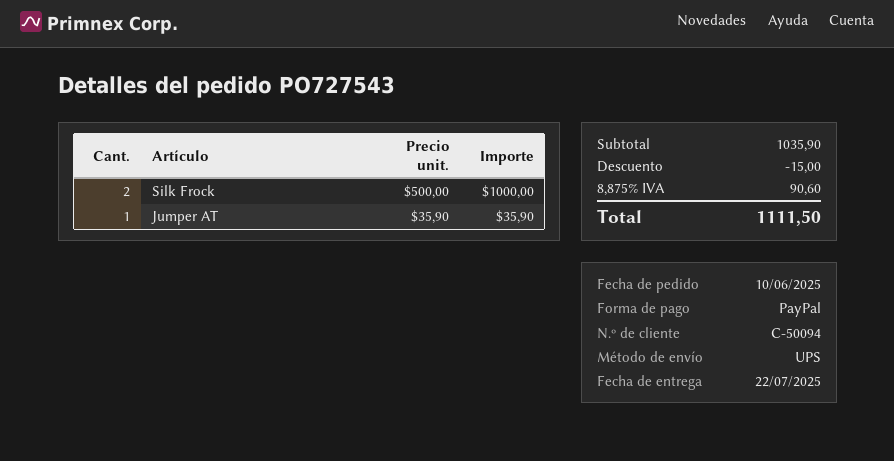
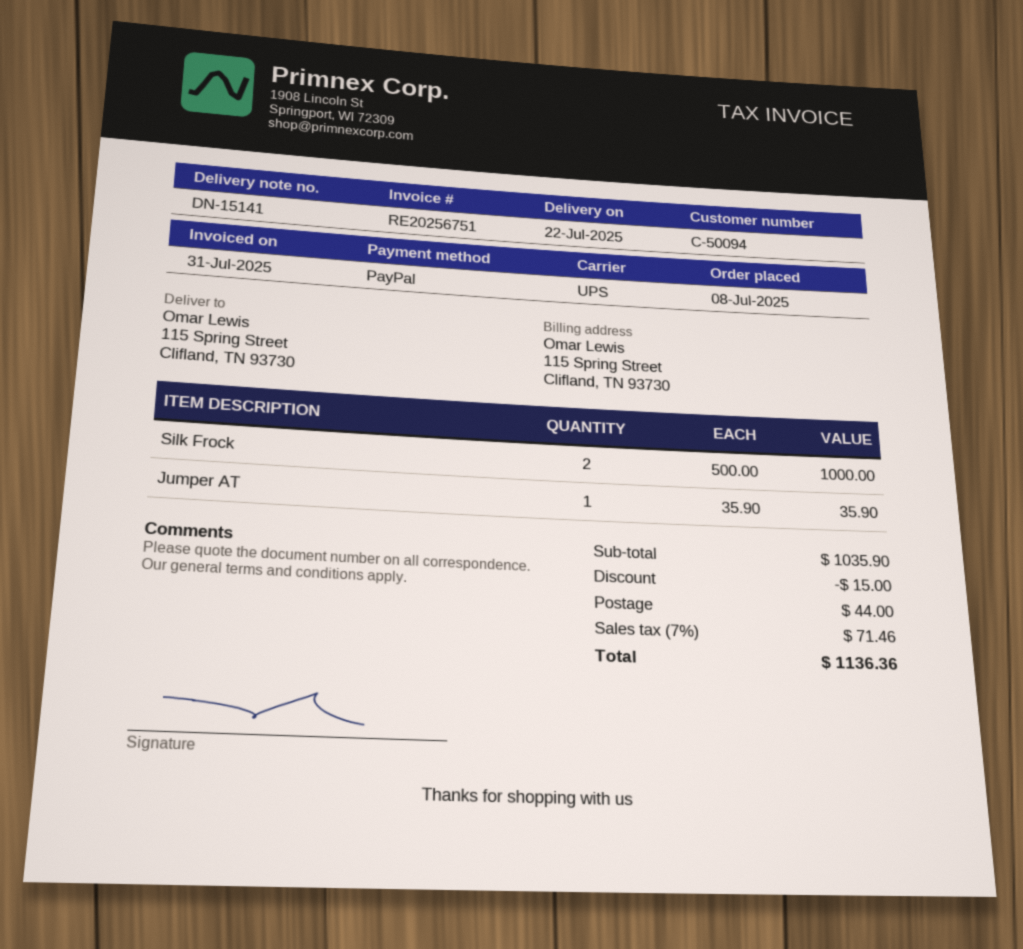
order date: 2025-06-10 -> 2025-07-08
shipping: none -> 44.00
tax: 8.875% = 90.60 -> 7% = 71.46
total: 1111.50 -> 1136.36

